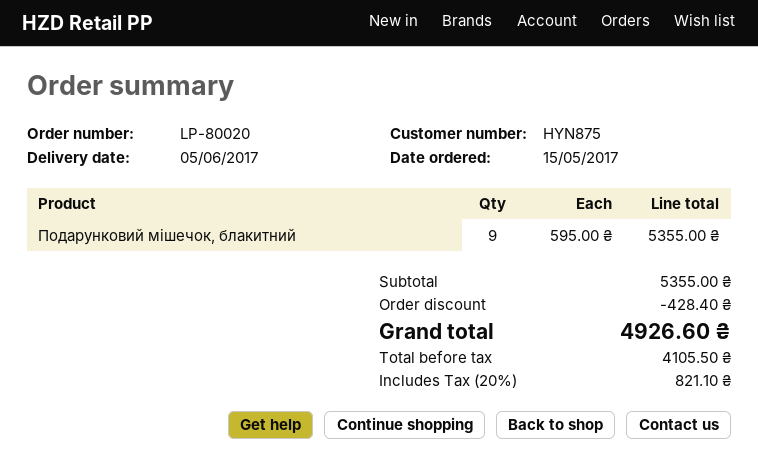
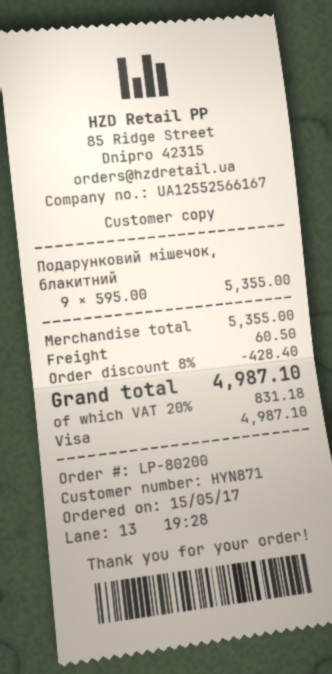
order number: LP-80020 -> LP-80200
customer number: HYN875 -> HYN871
shipping: none -> 60.50
tax: 20% = 821.10 -> 20% = 831.18
total: 4926.60 -> 4987.10

